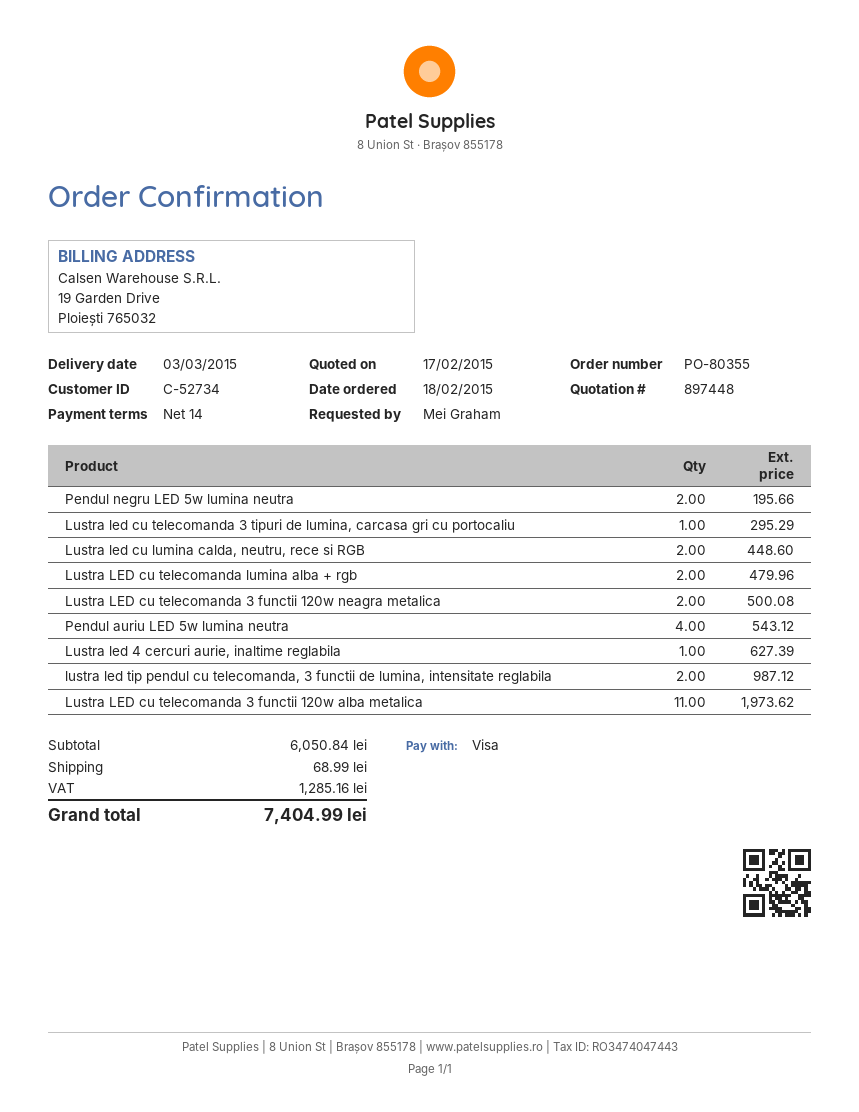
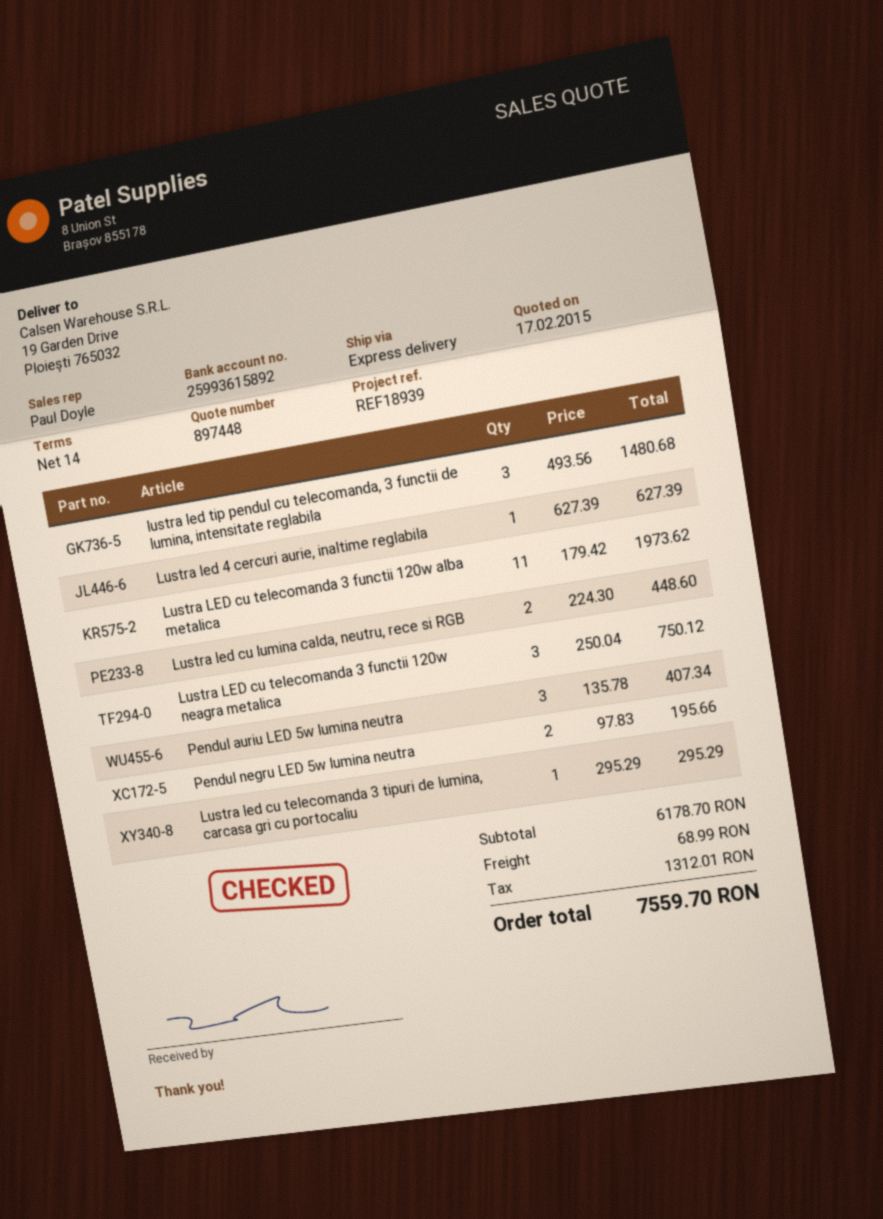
Lustra LED cu telecomanda lumina alba + rgb: 2 for 479.96 -> none
Lustra LED cu telecomanda 3 functii 120w neagra metalica: 2 for 500.08 -> 3 for 750.12
Pendul auriu LED 5w lumina neutra: 4 for 543.12 -> 3 for 407.34
lustra led tip pendul cu telecomanda, 3 functii de lumina, intensitate reglabila: 2 for 987.12 -> 3 for 1480.68
subtotal: 6050.84 -> 6178.70
tax: 1285.16 -> 1312.01
total: 7404.99 -> 7559.70

